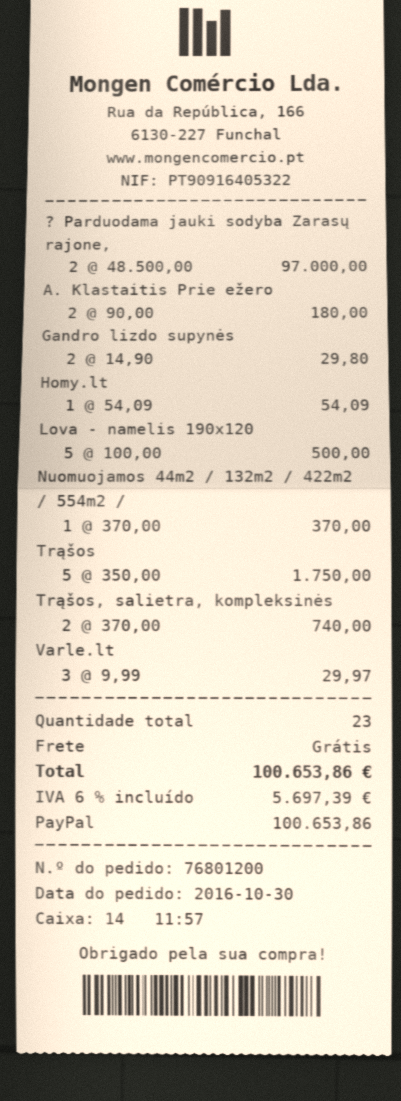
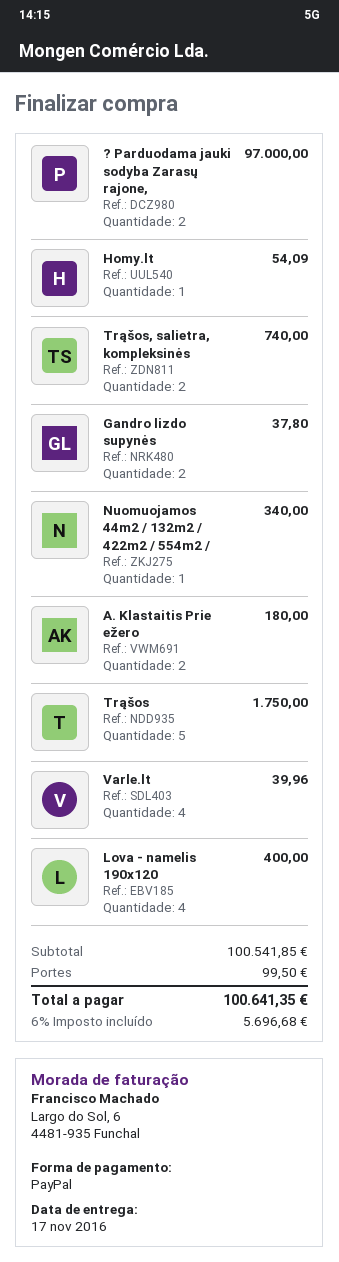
Gandro lizdo supynės: 2 for 29.80 -> 2 for 37.80
Lova - namelis 190x120: 5 for 500.00 -> 4 for 400.00
Nuomuojamos 44m2 / 132m2 / 422m2 / 554m2 /: 1 for 370.00 -> 1 for 340.00
Varle.lt: 3 for 29.97 -> 4 for 39.96
shipping: 0.00 -> 99.50
tax: 6% = 5697.39 -> 6% = 5696.68
total: 100653.86 -> 100641.35

